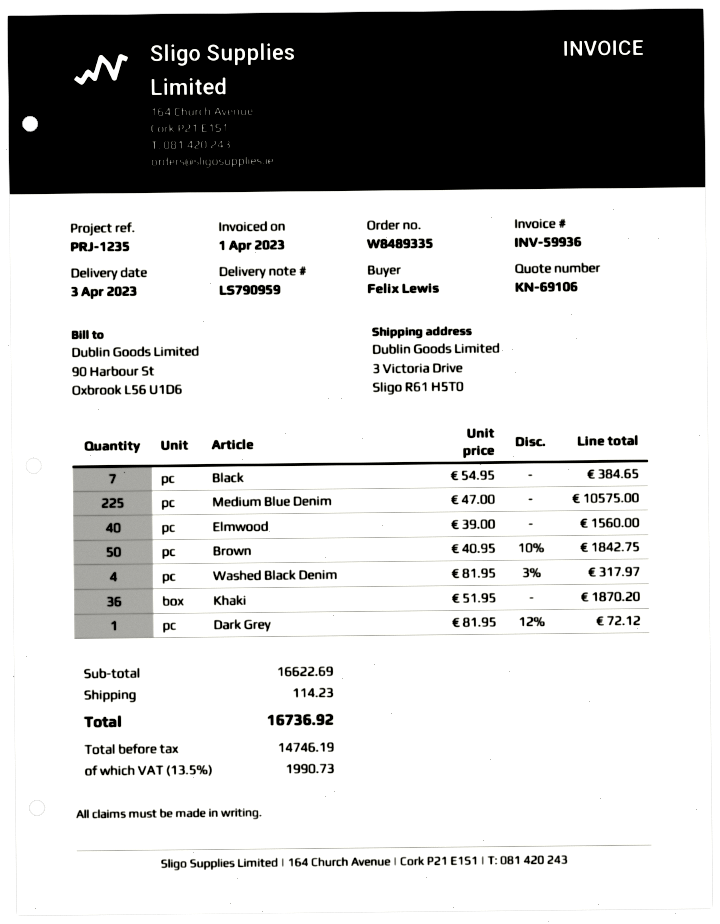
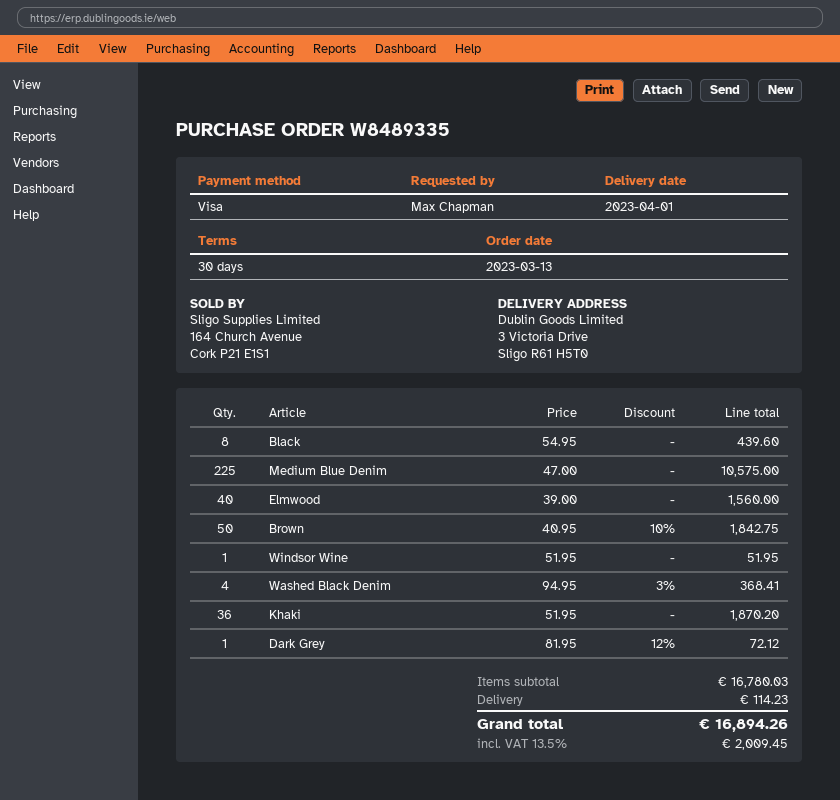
delivery date: 2023-04-03 -> 2023-04-01
ordered by: Felix Lewis -> Max Chapman
Black: 7 x 54.95 = 384.65 -> 8 x 54.95 = 439.60
Washed Black Denim: 4 x 81.95 - 3% = 317.97 -> 4 x 94.95 - 3% = 368.41
Windsor Wine: none -> 1 x 51.95 = 51.95
subtotal: 16622.69 -> 16780.03
tax: 13.5% = 1990.73 -> 13.5% = 2009.45
total: 16736.92 -> 16894.26

